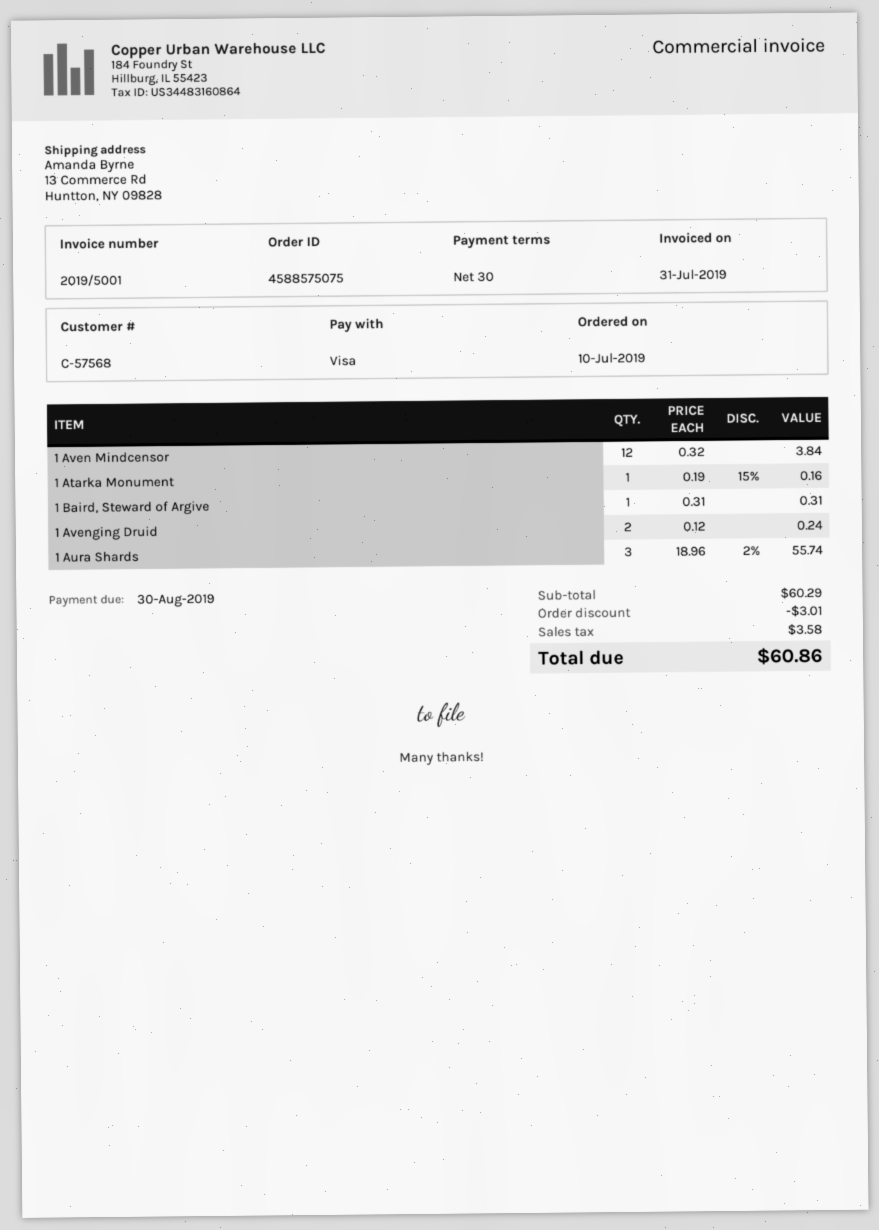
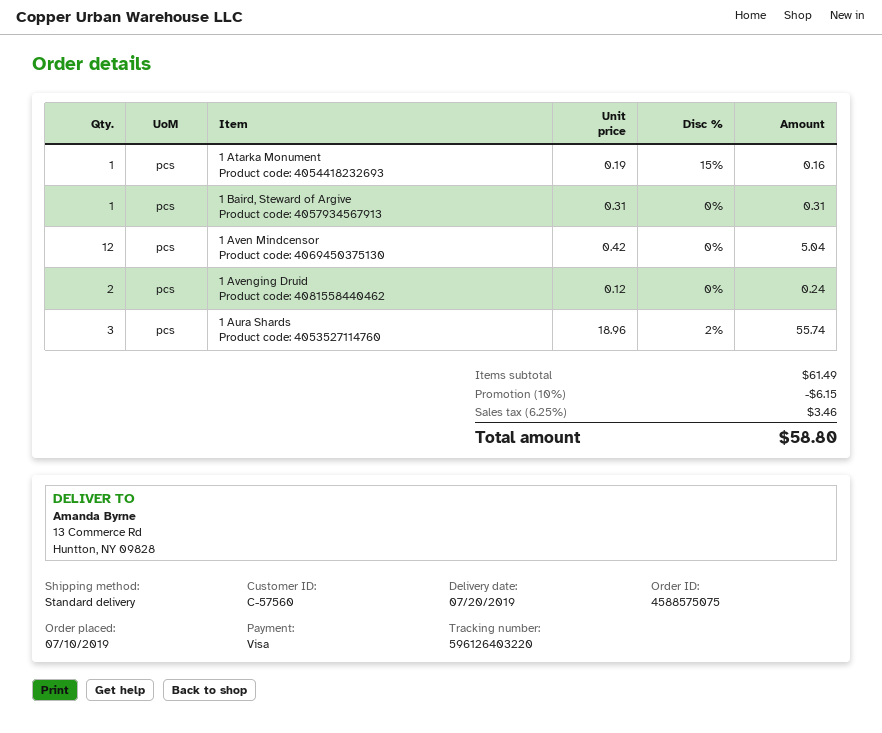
customer number: C-57568 -> C-57560
1 Aven Mindcensor: 12 x 0.32 = 3.84 -> 12 x 0.42 = 5.04
subtotal: 60.29 -> 61.49
discount: 3.01 -> 6.15
tax: 3.58 -> 3.46
total: 60.86 -> 58.80

